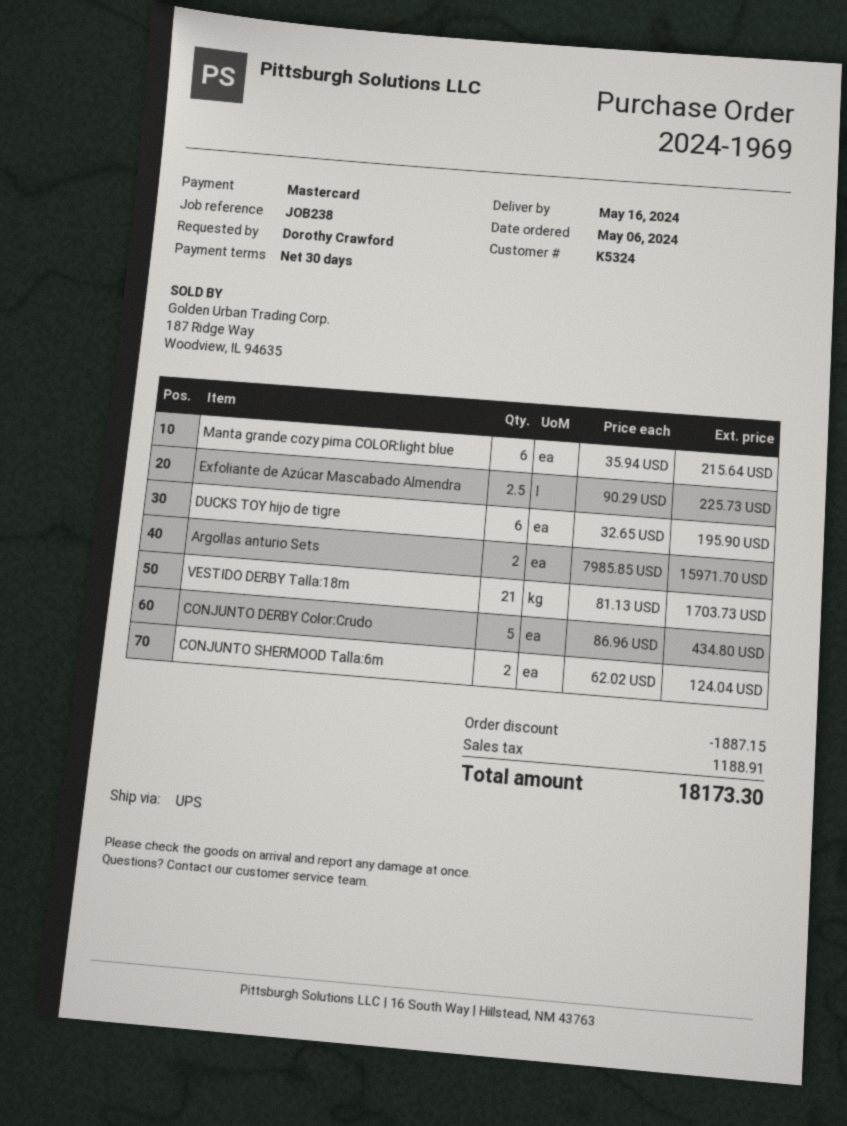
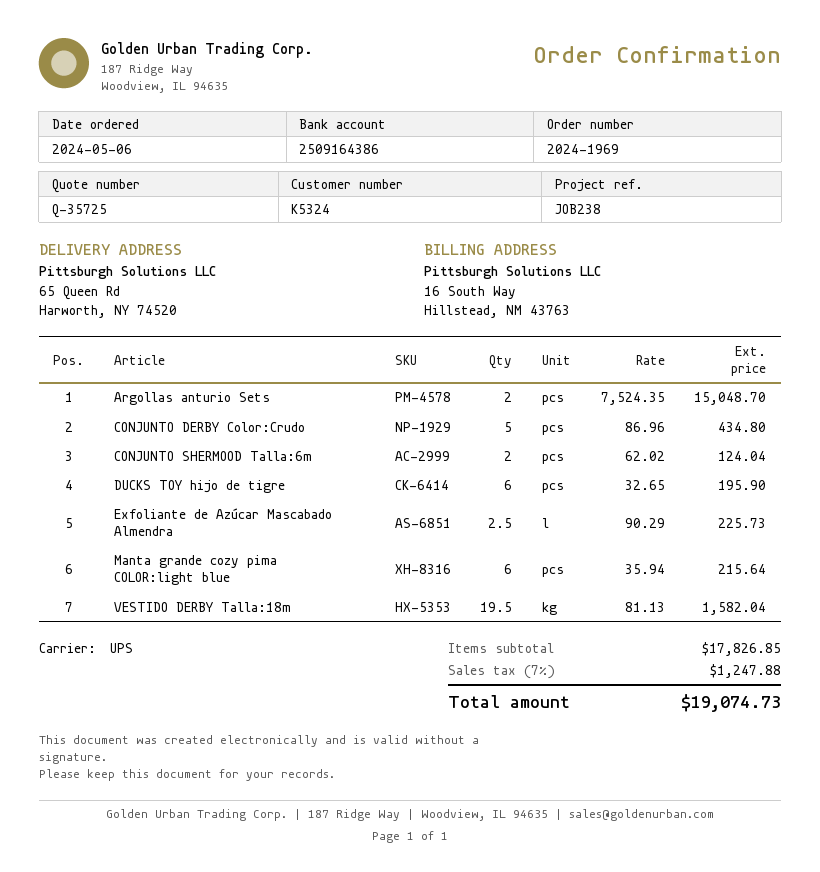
Argollas anturio Sets: 2 x 7985.85 = 15971.70 -> 2 x 7524.35 = 15048.70
VESTIDO DERBY Talla:18m: 21 x 81.13 = 1703.73 -> 19.5 x 81.13 = 1582.04
discount: 1887.15 -> none
tax: 1188.91 -> 1247.88
total: 18173.30 -> 19074.73

